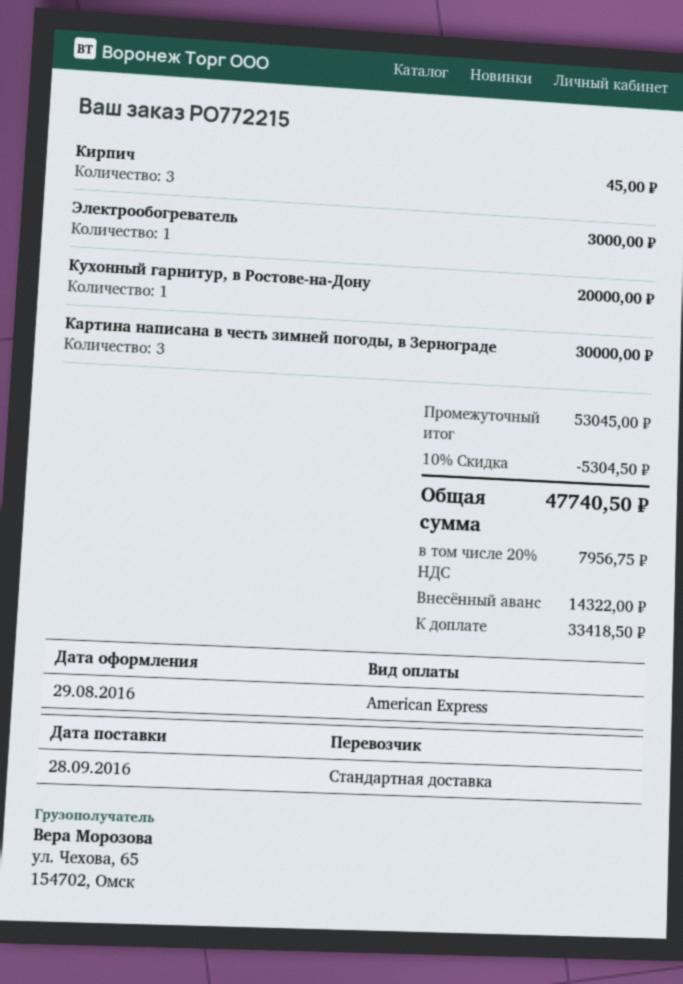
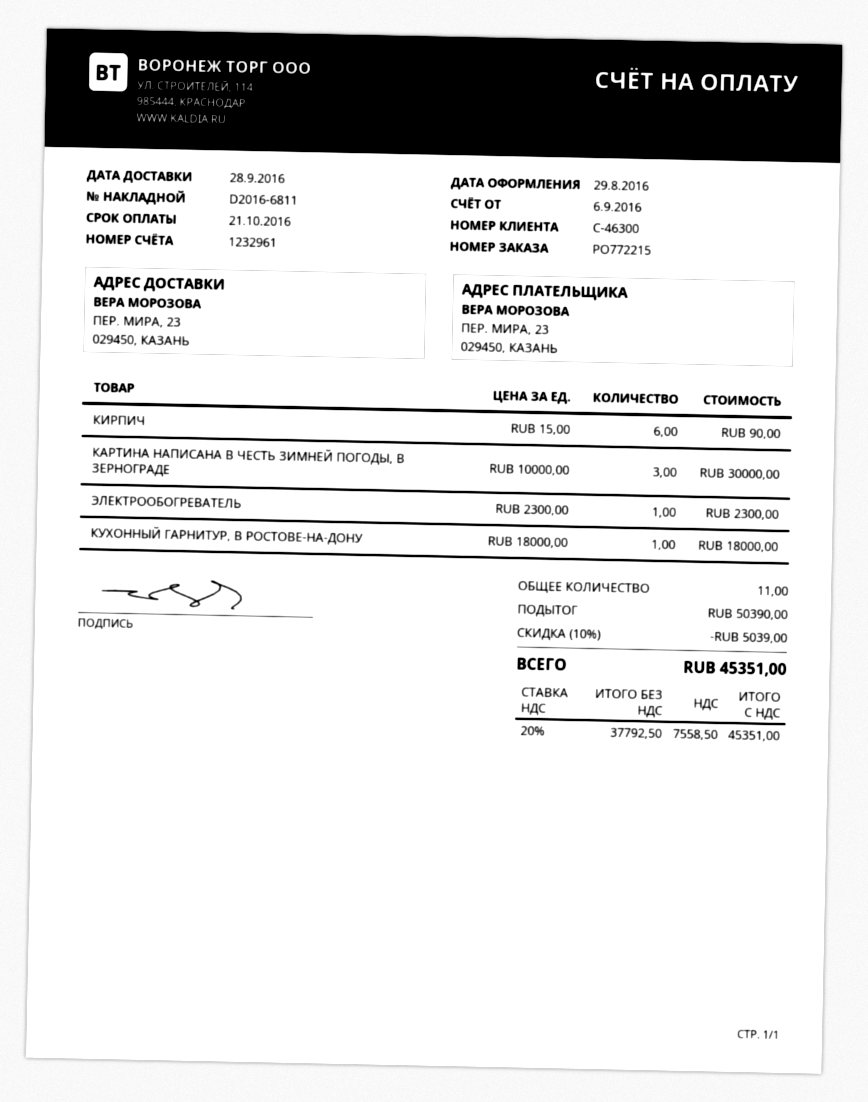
ship to: ул. Чехова, 65, 154702, Омск -> ПЕР. МИРА, 23, 029450, КАЗАНЬ
Кирпич: 3 for 45.00 -> 6 for 90.00
Электрообогреватель: 1 for 3000.00 -> 1 for 2300.00
Кухонный гарнитур, в Ростове-на-Дону: 1 for 20000.00 -> 1 for 18000.00
subtotal: 53045.00 -> 50390.00
discount: 10% = 5304.50 -> 10% = 5039.00
tax: 20% = 7956.75 -> 20% = 7558.50
total: 47740.50 -> 45351.00

